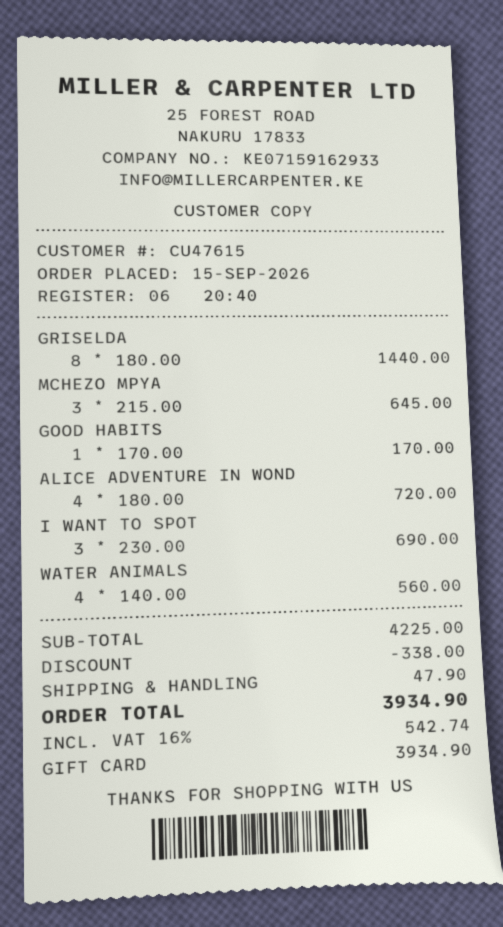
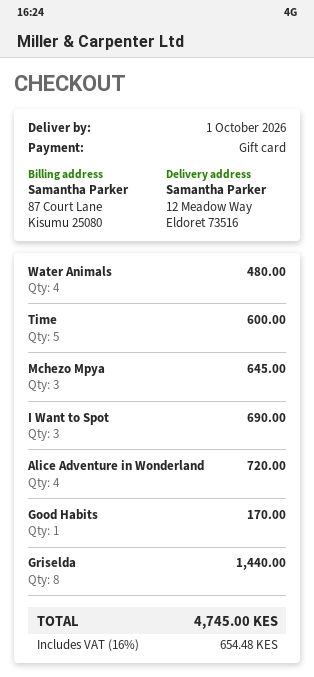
WATER ANIMALS: 4 for 560.00 -> 4 for 480.00
Time: none -> 5 for 600.00
discount: 338.00 -> none
shipping: 47.90 -> none
tax: 16% = 542.74 -> 16% = 654.48
total: 3934.90 -> 4745.00

